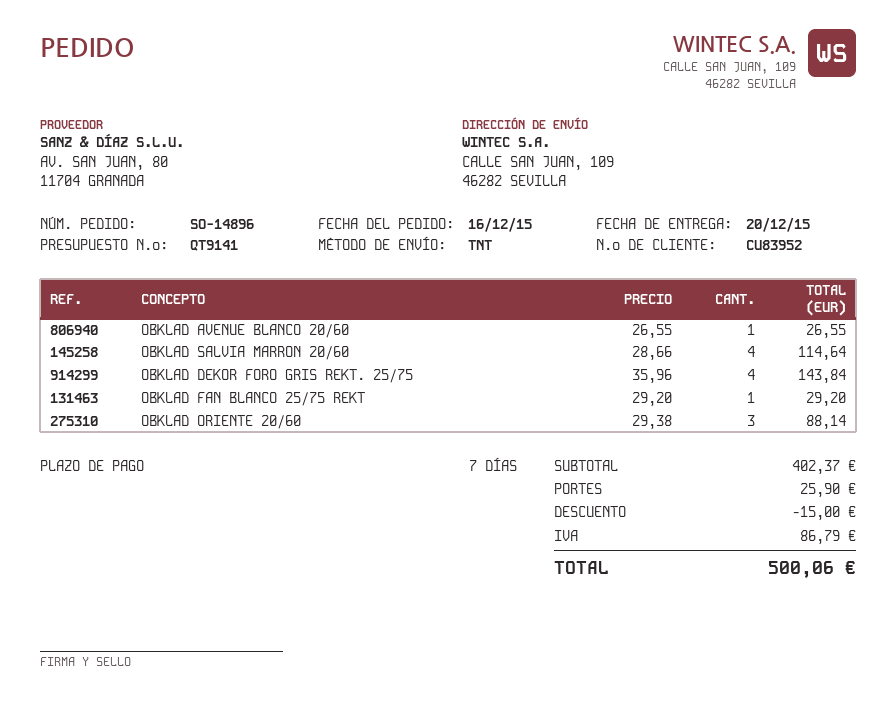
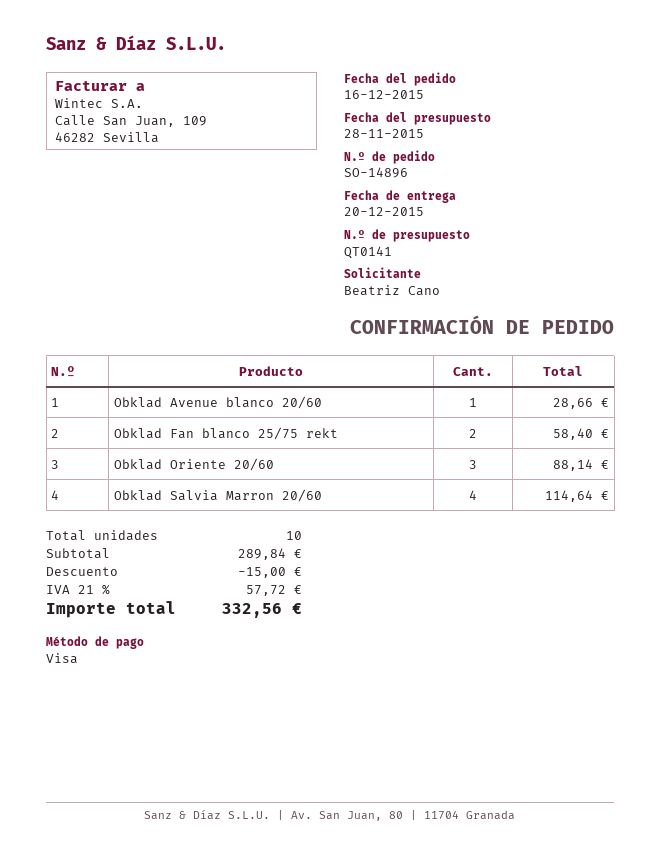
quote number: QT9141 -> QT0141
OBKLAD AVENUE BLANCO 20/60: 1 for 26.55 -> 1 for 28.66
OBKLAD DEKOR FORO GRIS REKT. 25/75: 4 for 143.84 -> none
OBKLAD FAN BLANCO 25/75 REKT: 1 for 29.20 -> 2 for 58.40
subtotal: 402.37 -> 289.84
shipping: 25.90 -> none
tax: 86.79 -> 57.72
total: 500.06 -> 332.56

